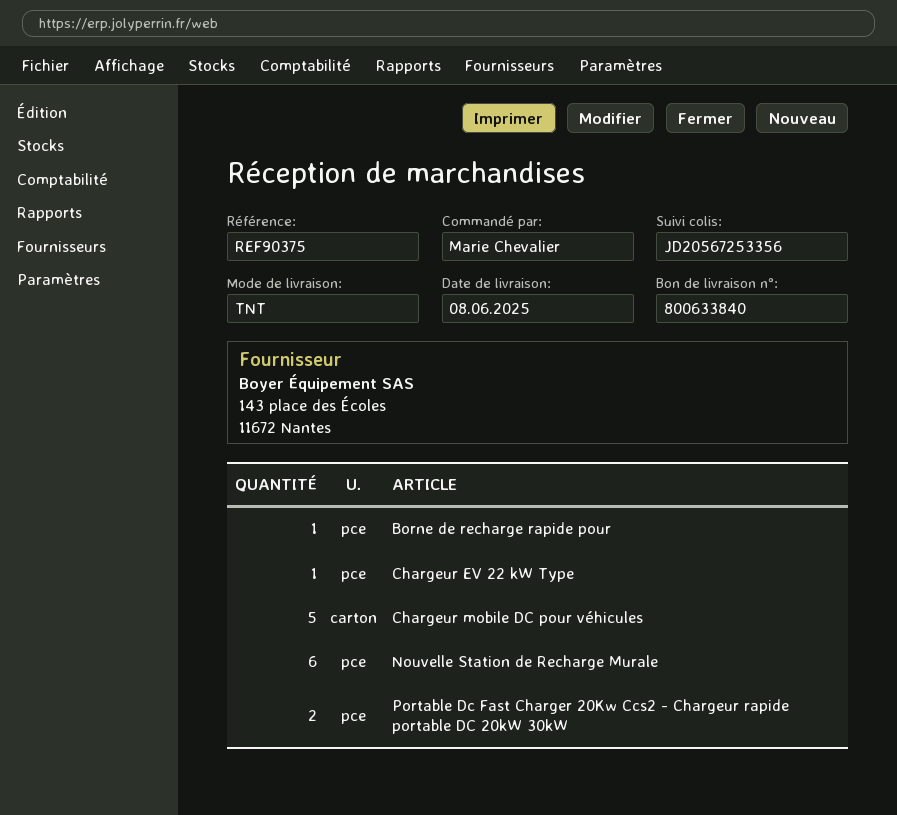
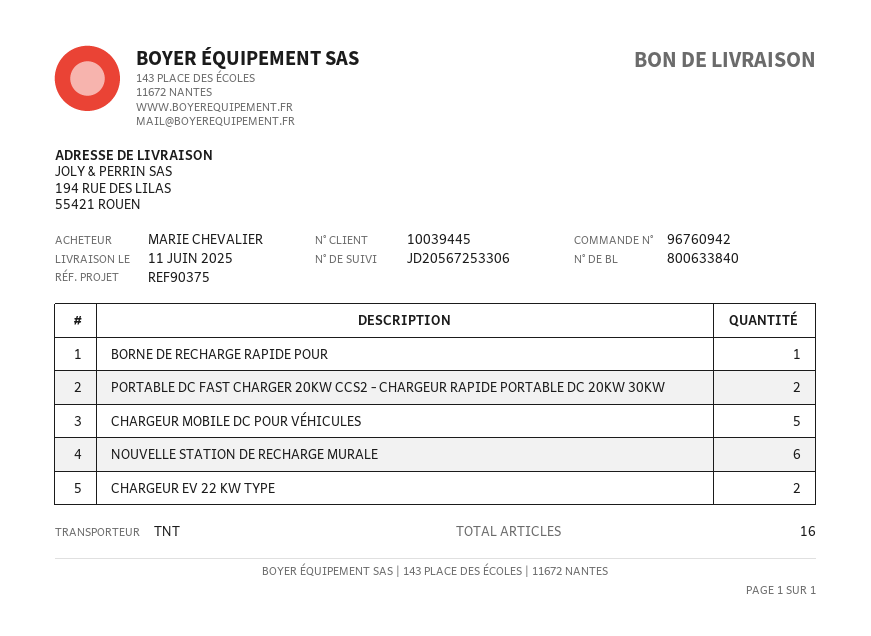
delivery date: 2025-06-08 -> 2025-06-11
tracking number: JD20567253356 -> JD20567253306
Chargeur EV 22 kW Type: 1 -> 2

